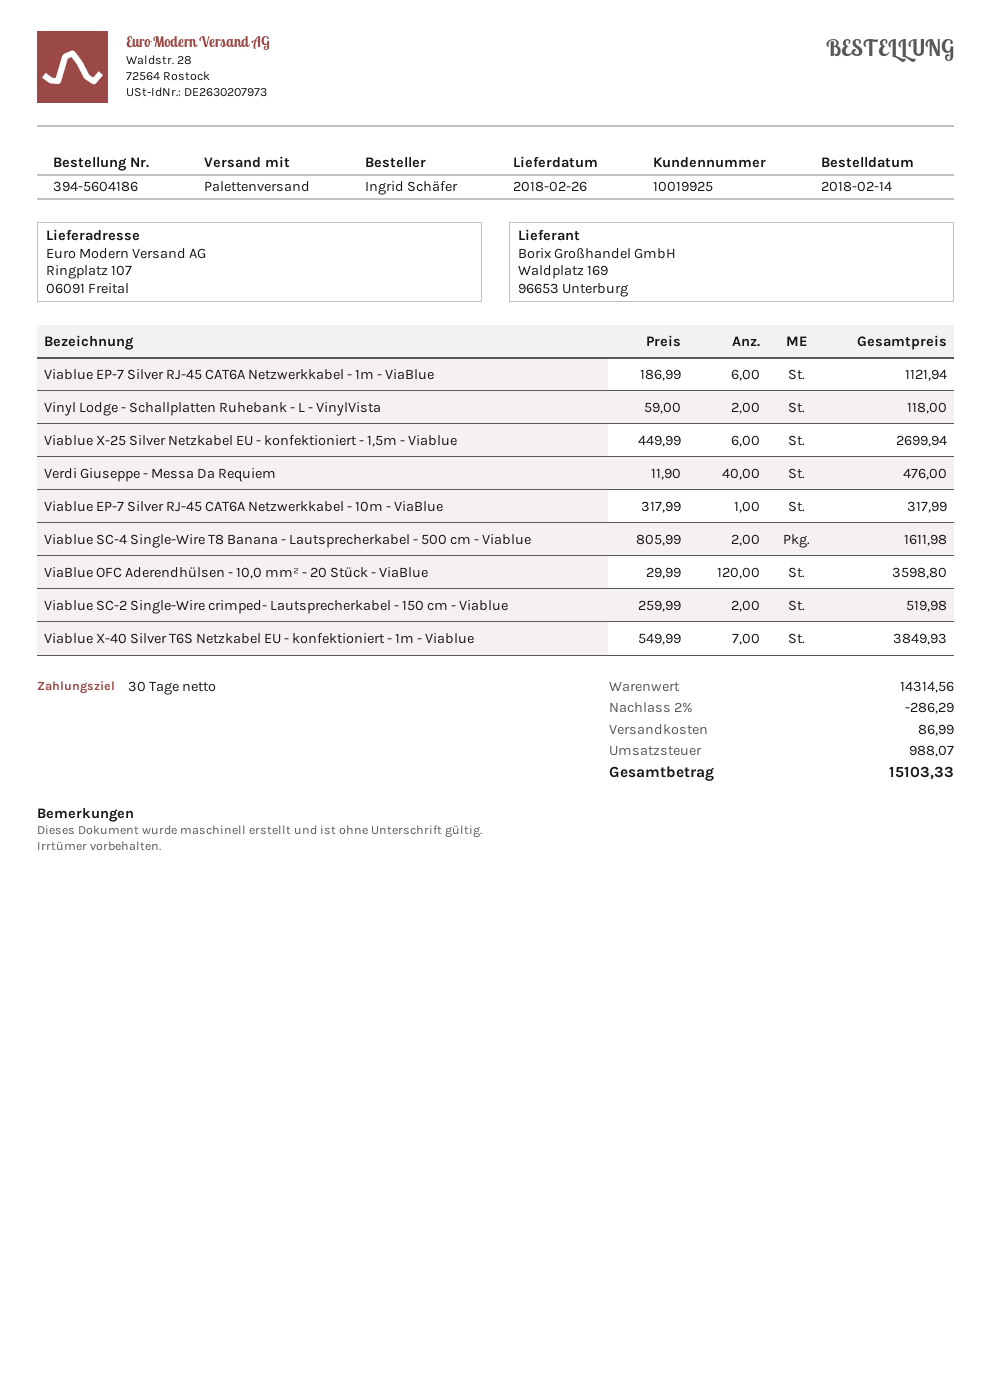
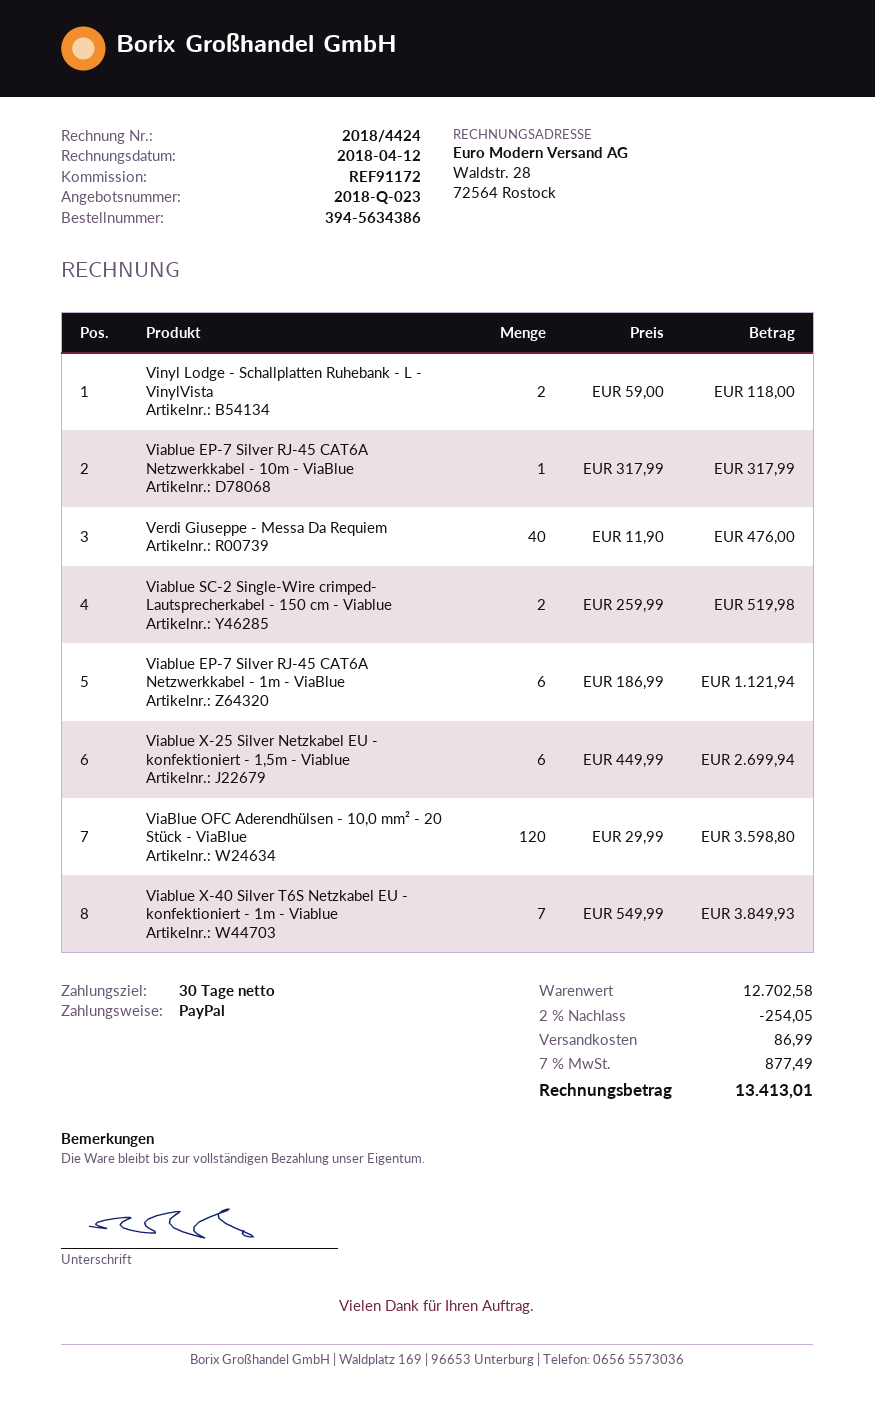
order number: 394-5604186 -> 394-5634386
Viablue SC-4 Single-Wire T8 Banana - Lautsprecherkabel - 500 cm - Viablue: 2 x 805.99 = 1611.98 -> none
subtotal: 14314.56 -> 12702.58
discount: 2% = 286.29 -> 2% = 254.05
tax: 988.07 -> 877.49
total: 15103.33 -> 13413.01

